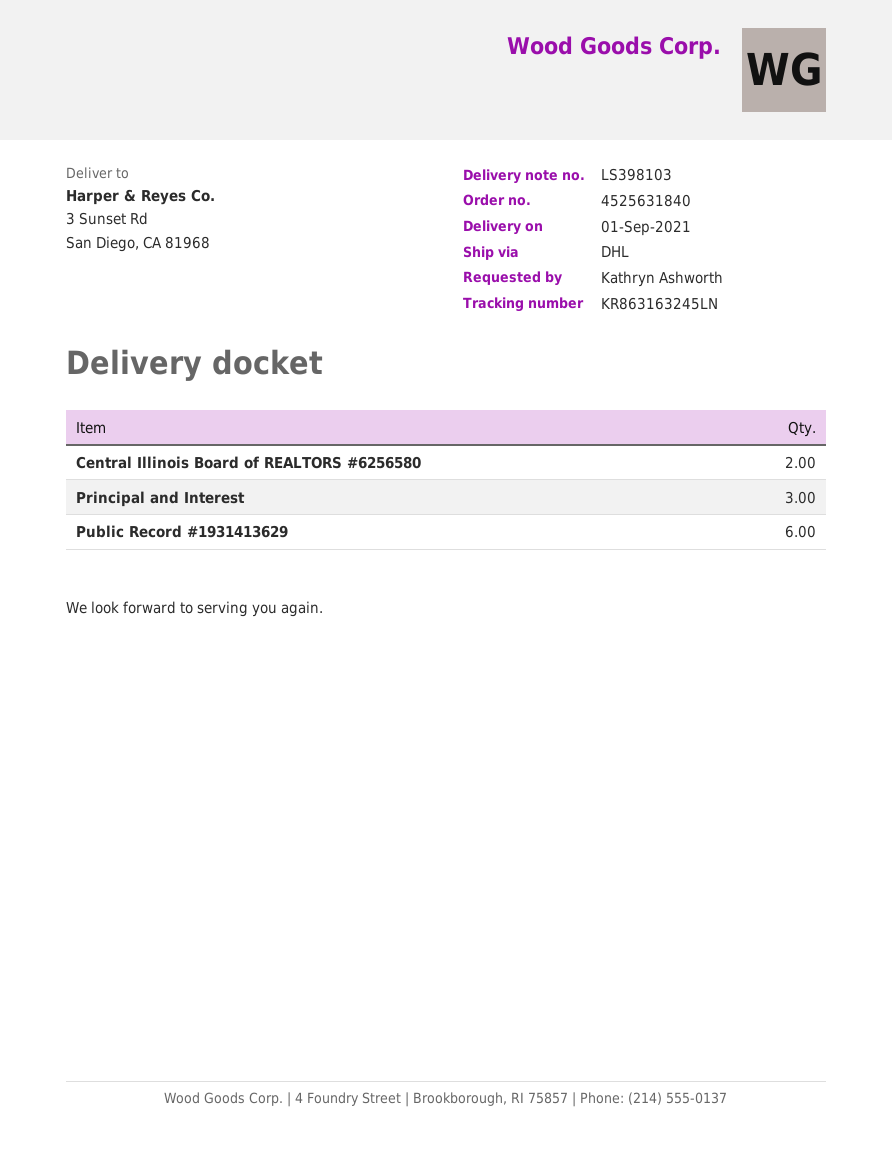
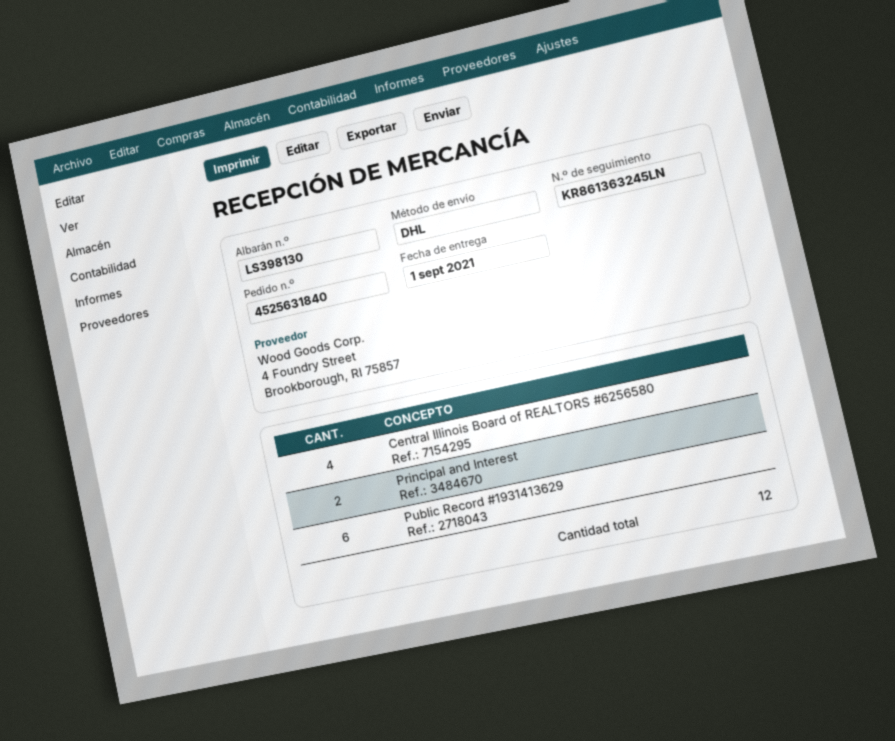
delivery note number: LS398103 -> LS398130
tracking number: KR863163245LN -> KR861363245LN
Central Illinois Board of REALTORS #6256580: 2 -> 4
Principal and Interest: 3 -> 2

